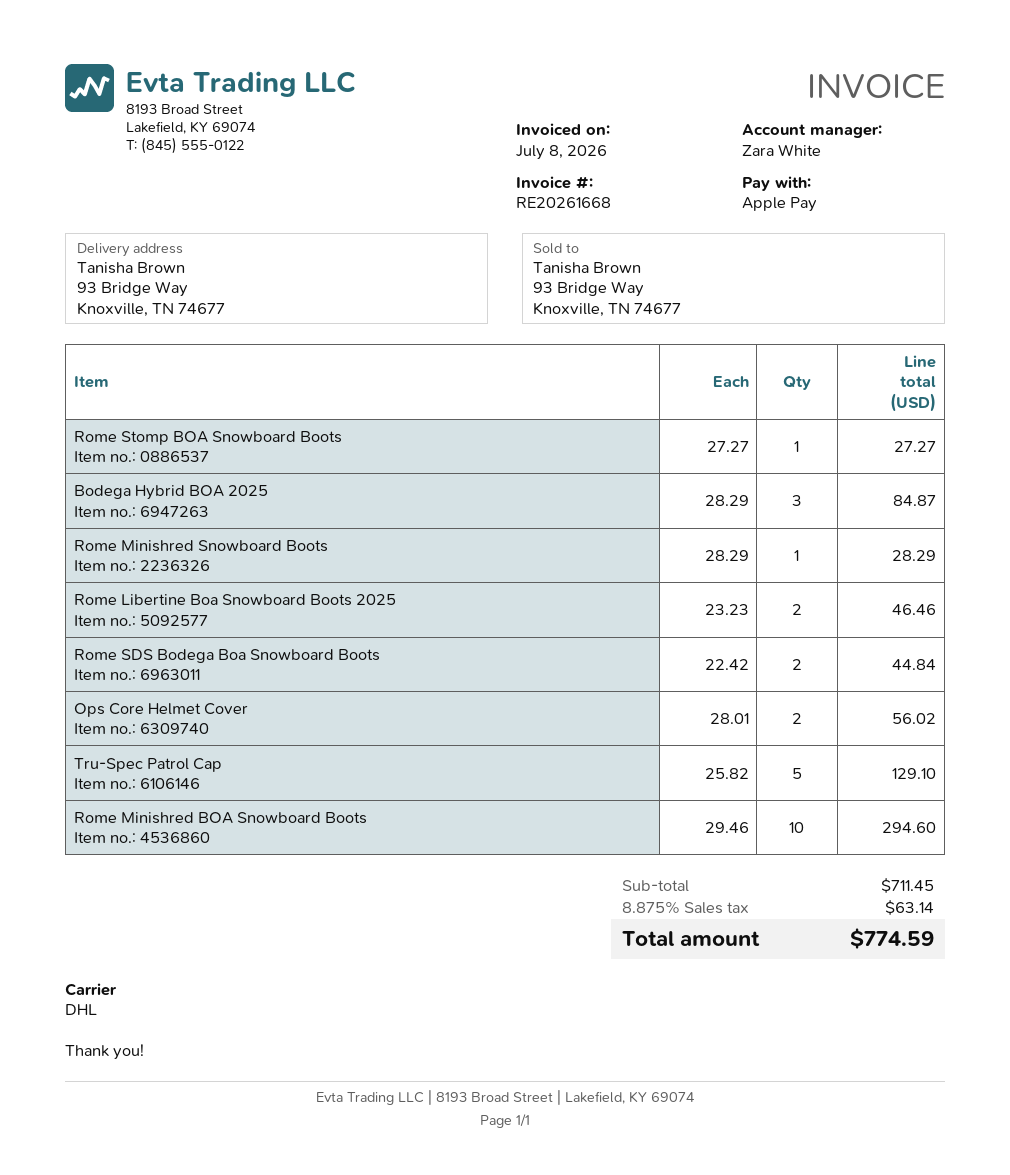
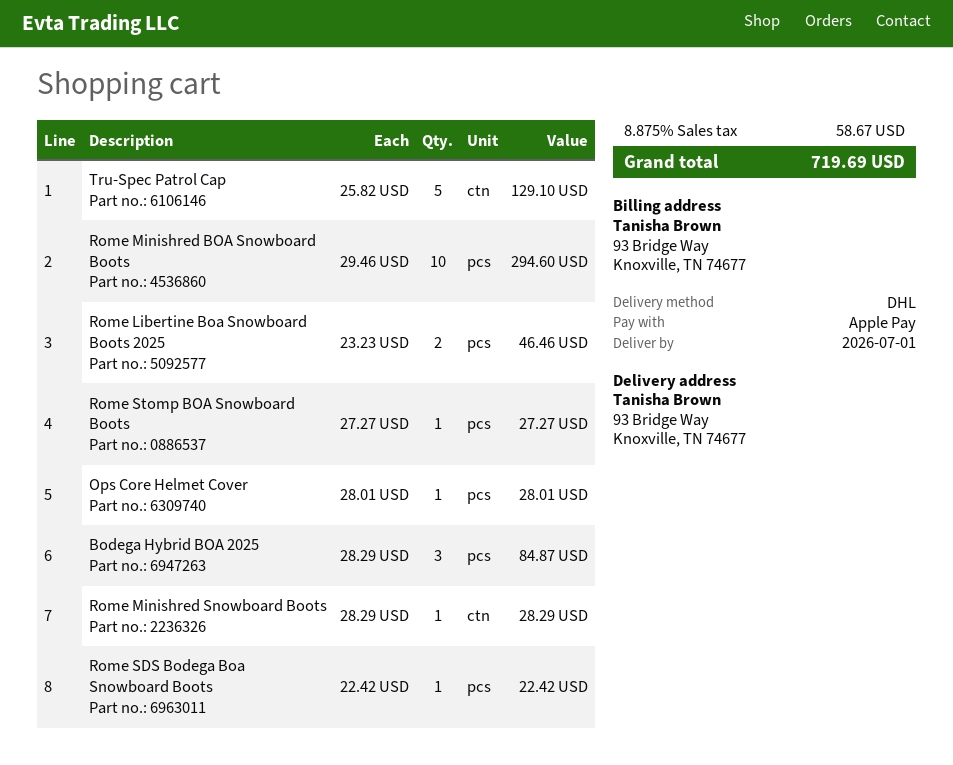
Rome SDS Bodega Boa Snowboard Boots: 2 x 22.42 = 44.84 -> 1 x 22.42 = 22.42
Ops Core Helmet Cover: 2 x 28.01 = 56.02 -> 1 x 28.01 = 28.01
tax: 8.875% = 63.14 -> 8.875% = 58.67
total: 774.59 -> 719.69

